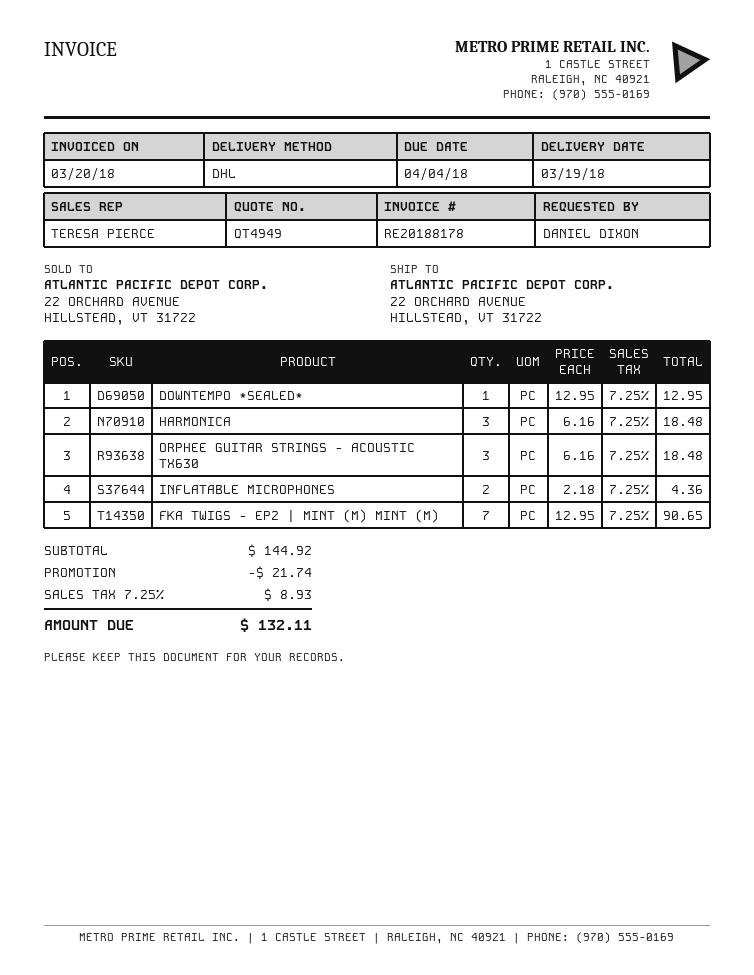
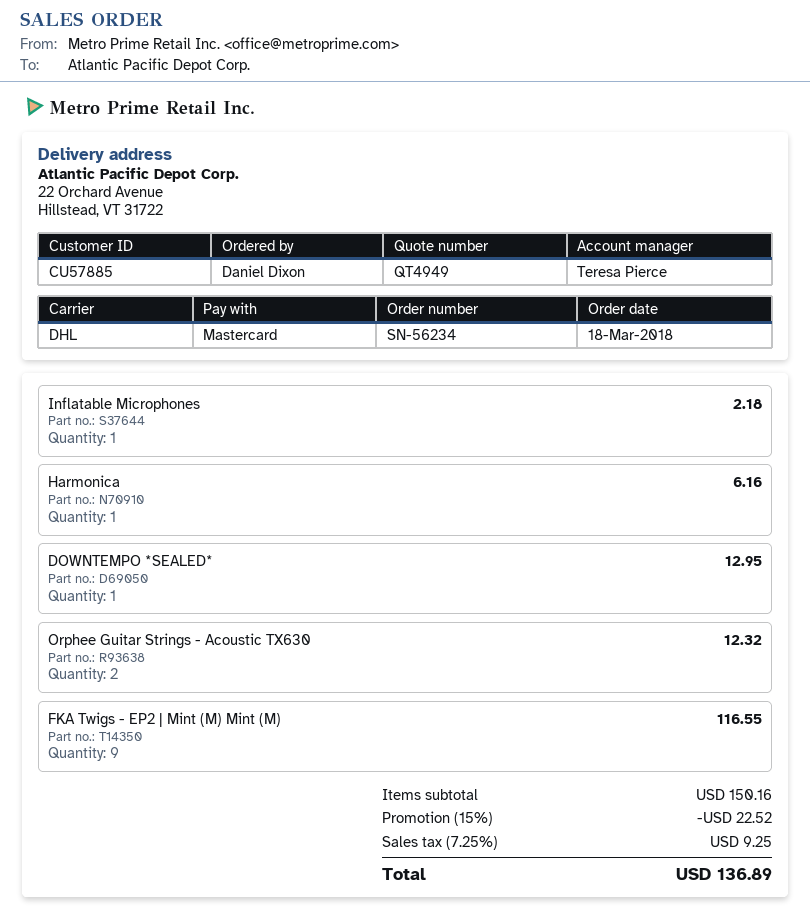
HARMONICA: 3 for 18.48 -> 1 for 6.16
ORPHEE GUITAR STRINGS - ACOUSTIC TX630: 3 for 18.48 -> 2 for 12.32
INFLATABLE MICROPHONES: 2 for 4.36 -> 1 for 2.18
FKA TWIGS - EP2 | MINT (M) MINT (M): 7 for 90.65 -> 9 for 116.55
subtotal: 144.92 -> 150.16
discount: 21.74 -> 22.52
tax: 7.25% = 8.93 -> 7.25% = 9.25
total: 132.11 -> 136.89

